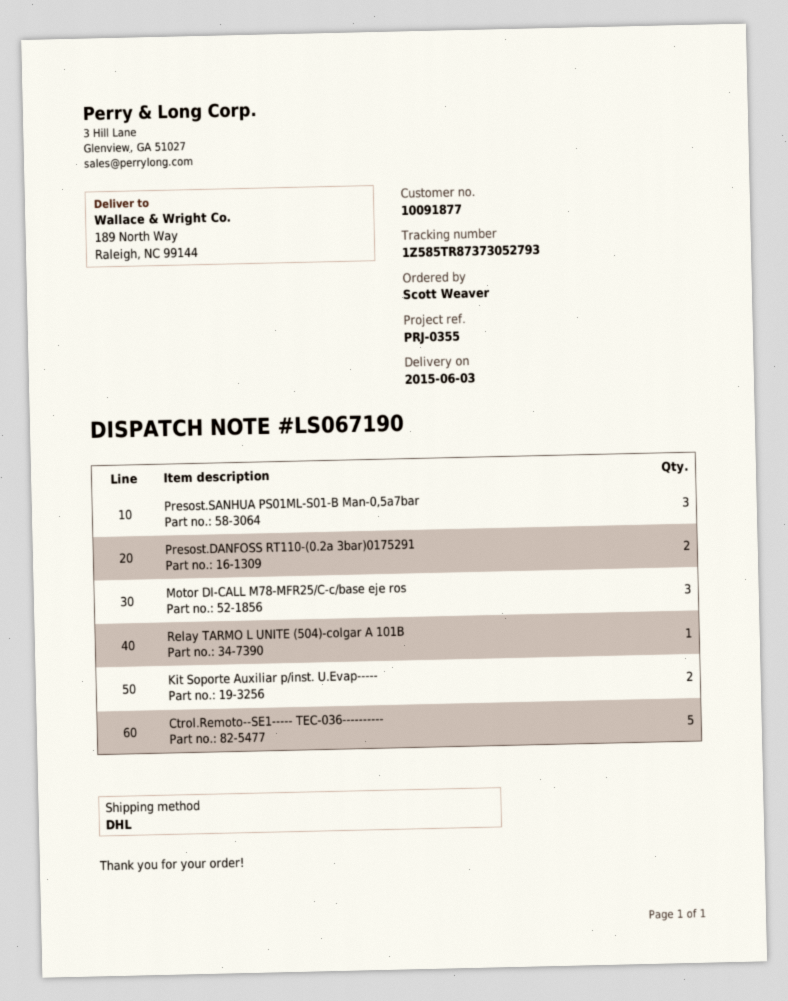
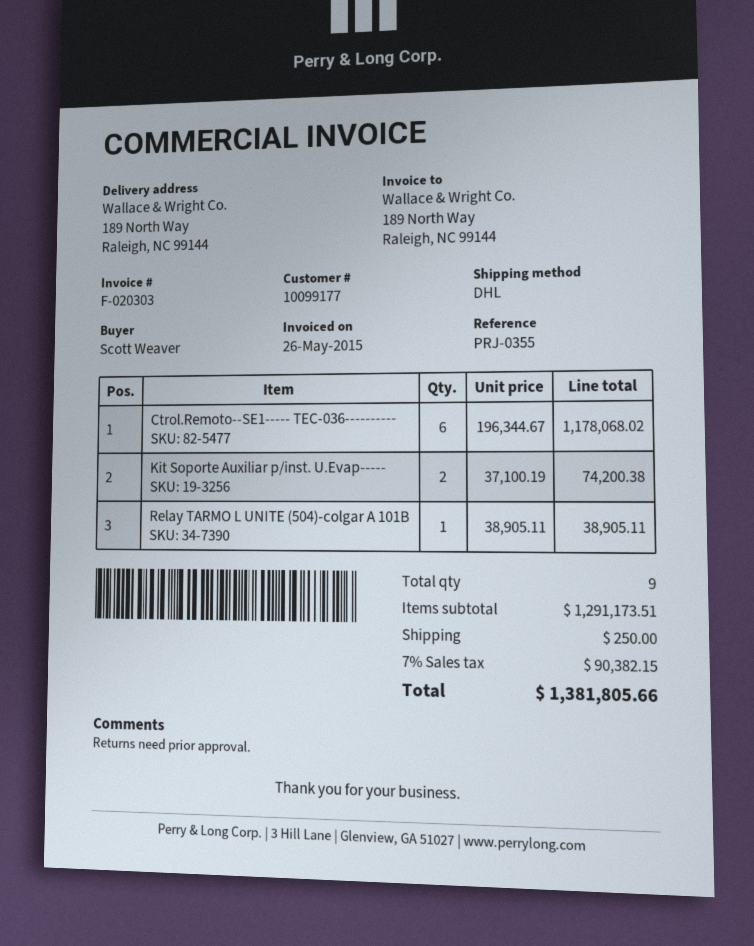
customer number: 10091877 -> 10099177
Presost.SANHUA PS01ML-S01-B Man-0,5a7bar: 3 -> none
Presost.DANFOSS RT110-(0.2a 3bar)0175291: 2 -> none
Motor DI-CALL M78-MFR25/C-c/base eje ros: 3 -> none
Ctrol.Remoto--SE1----- TEC-036----------: 5 -> 6

